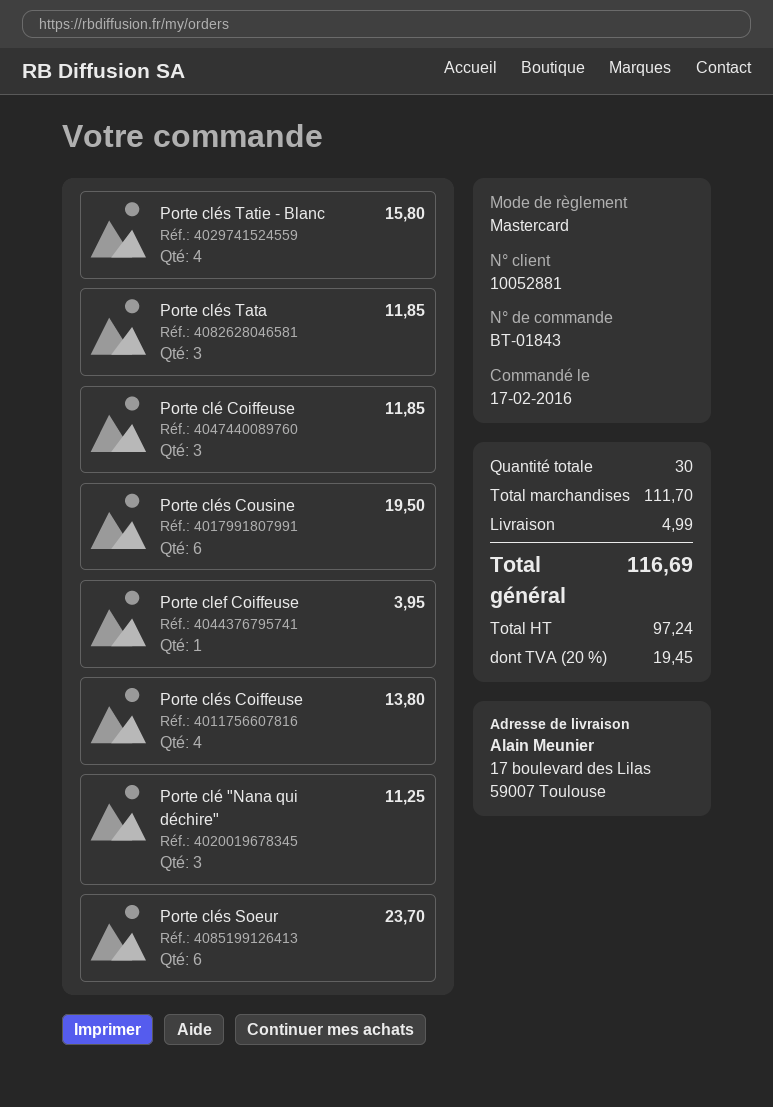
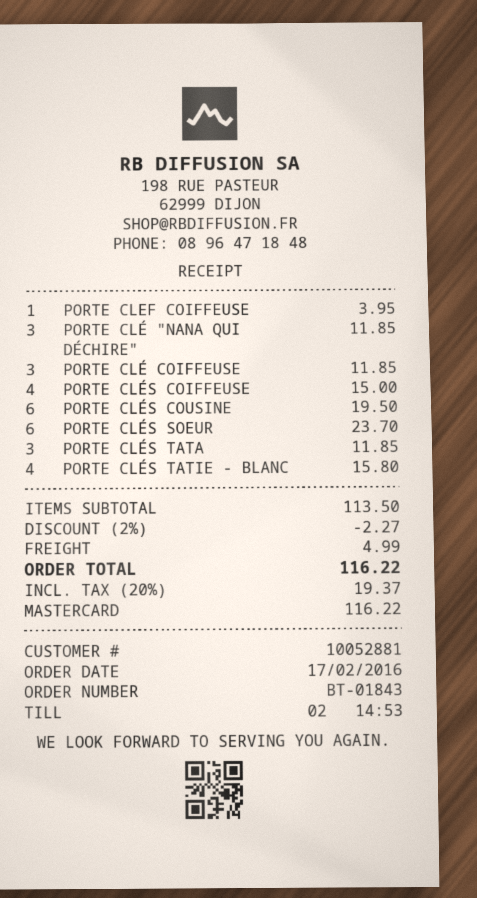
Porte clés Coiffeuse: 4 for 13.80 -> 4 for 15.00
Porte clé "Nana qui déchire": 3 for 11.25 -> 3 for 11.85
subtotal: 111.70 -> 113.50
discount: none -> 2% = 2.27
tax: 20% = 19.45 -> 20% = 19.37
total: 116.69 -> 116.22

